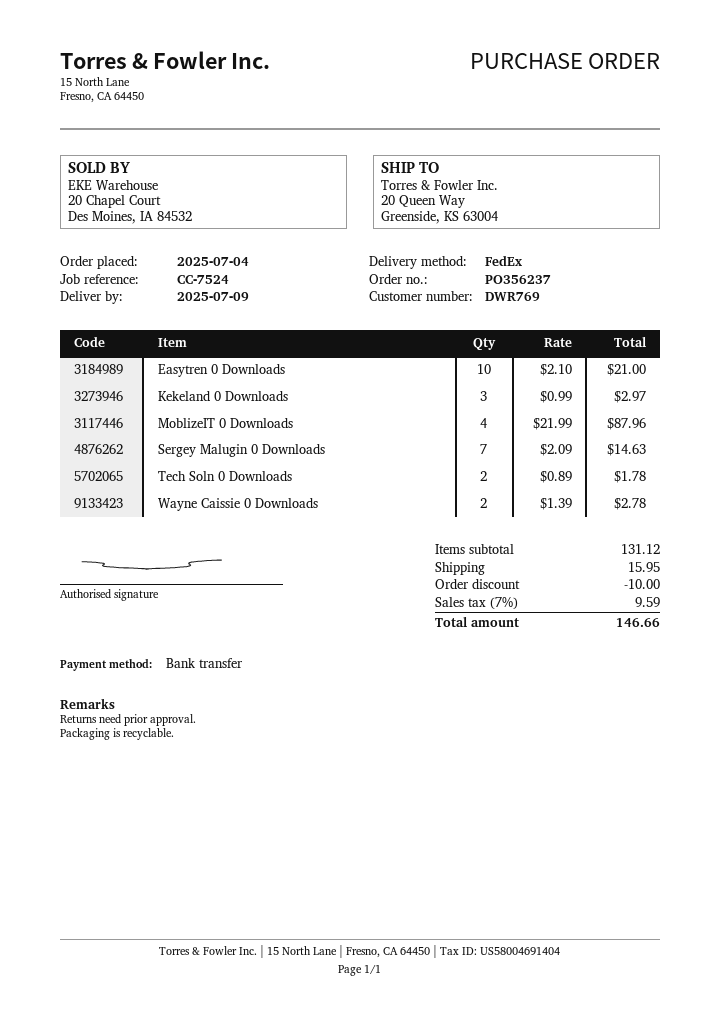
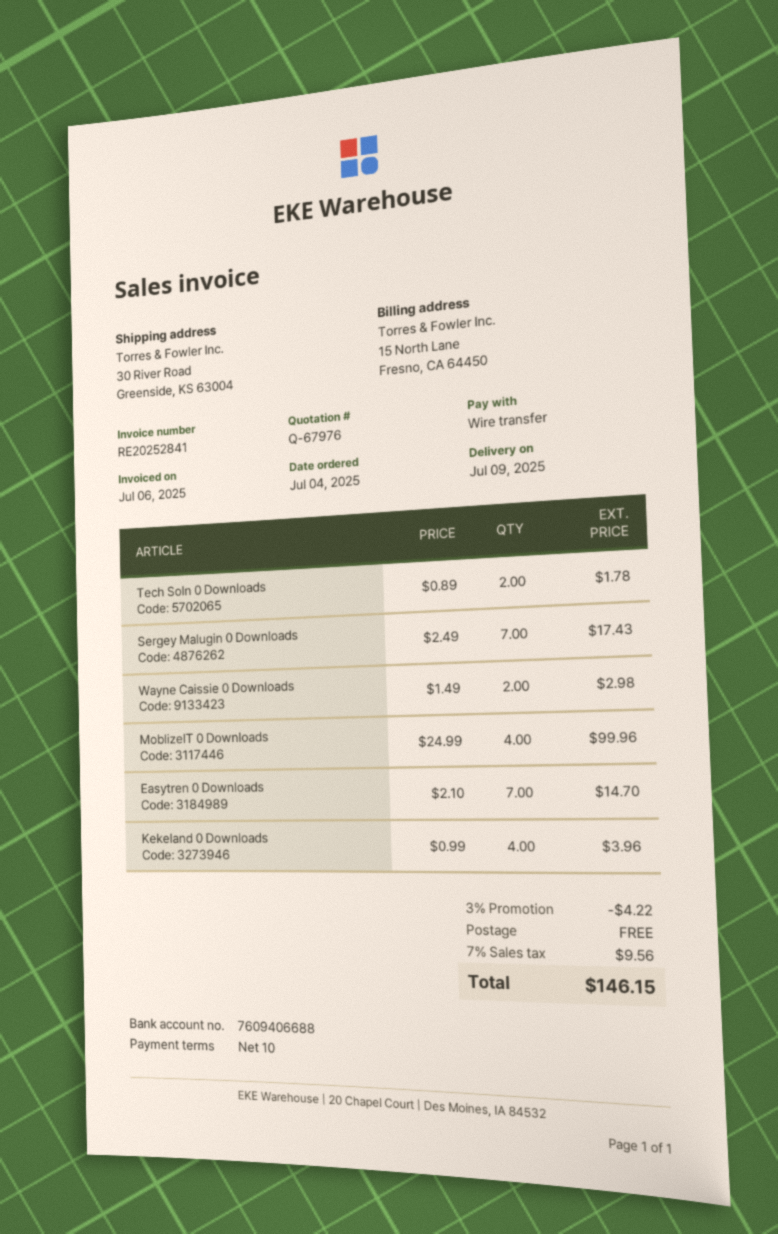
ship to: 20 Queen Way, Greenside, KS 63004 -> 30 River Road, Greenside, KS 63004
Easytren 0 Downloads: 10 x 2.10 = 21.00 -> 7 x 2.10 = 14.70
Kekeland 0 Downloads: 3 x 0.99 = 2.97 -> 4 x 0.99 = 3.96
MoblizeIT 0 Downloads: 4 x 21.99 = 87.96 -> 4 x 24.99 = 99.96
Sergey Malugin 0 Downloads: 7 x 2.09 = 14.63 -> 7 x 2.49 = 17.43
Wayne Caissie 0 Downloads: 2 x 1.39 = 2.78 -> 2 x 1.49 = 2.98
discount: 10.00 -> 4.22
shipping: 15.95 -> 0.00
tax: 7% = 9.59 -> 7% = 9.56
total: 146.66 -> 146.15

